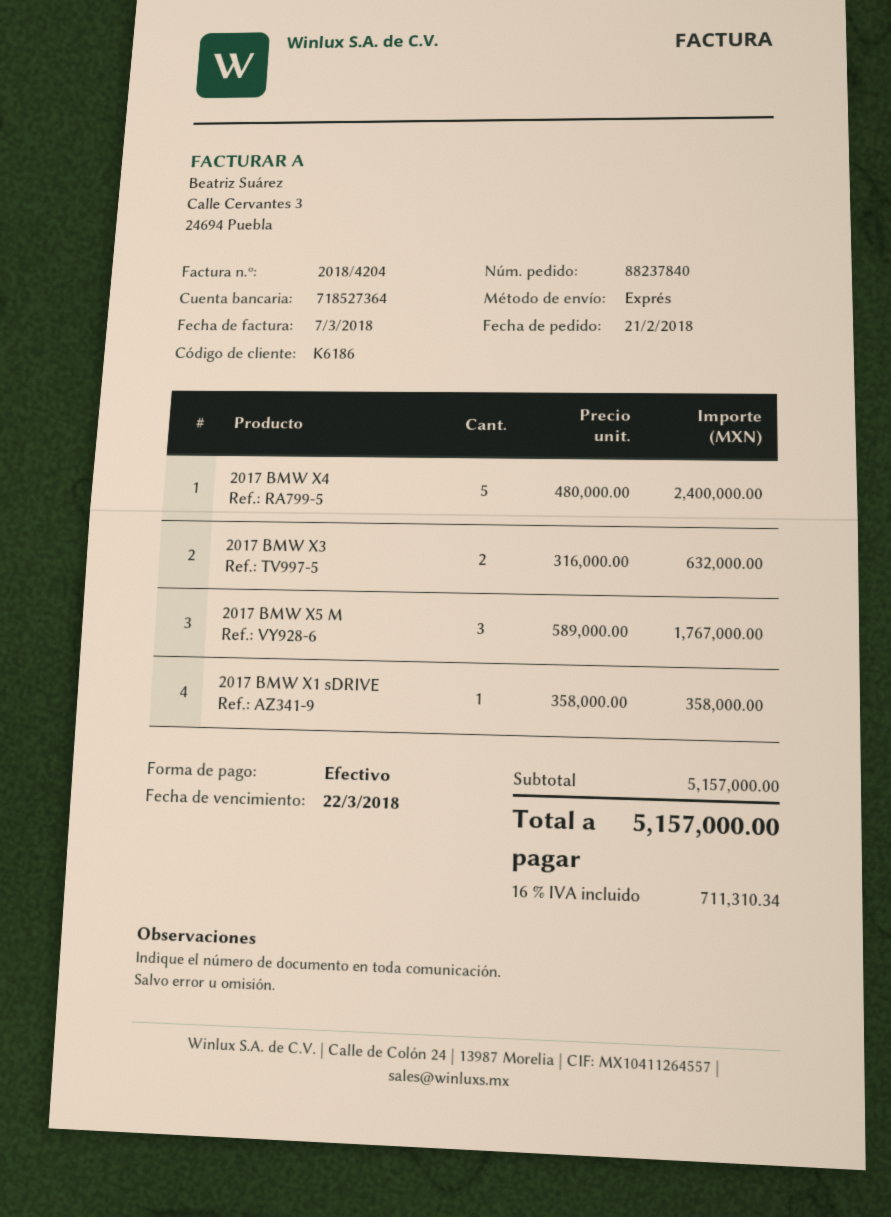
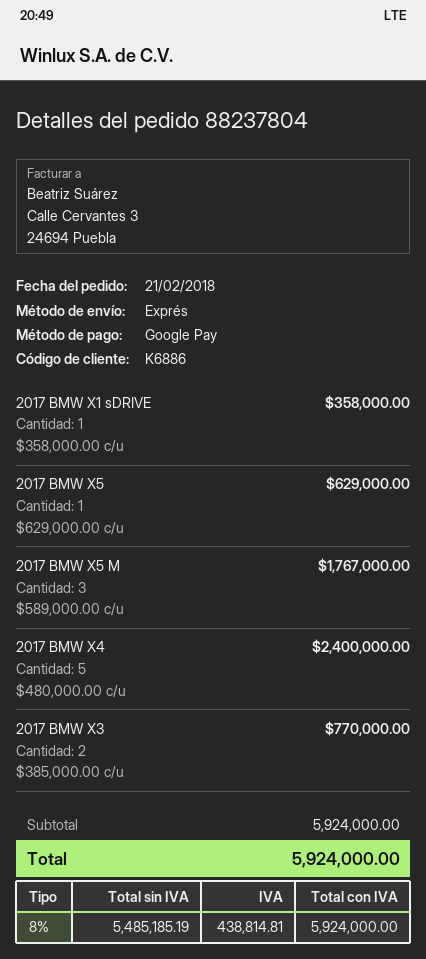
order number: 88237840 -> 88237804
customer number: K6186 -> K6886
payment method: cash -> Google Pay
2017 BMW X3: 2 x 316000.00 = 632000.00 -> 2 x 385000.00 = 770000.00
2017 BMW X5: none -> 1 x 629000.00 = 629000.00
subtotal: 5157000.00 -> 5924000.00
tax: 16% = 711310.34 -> 8% = 438814.81
total: 5157000.00 -> 5924000.00

